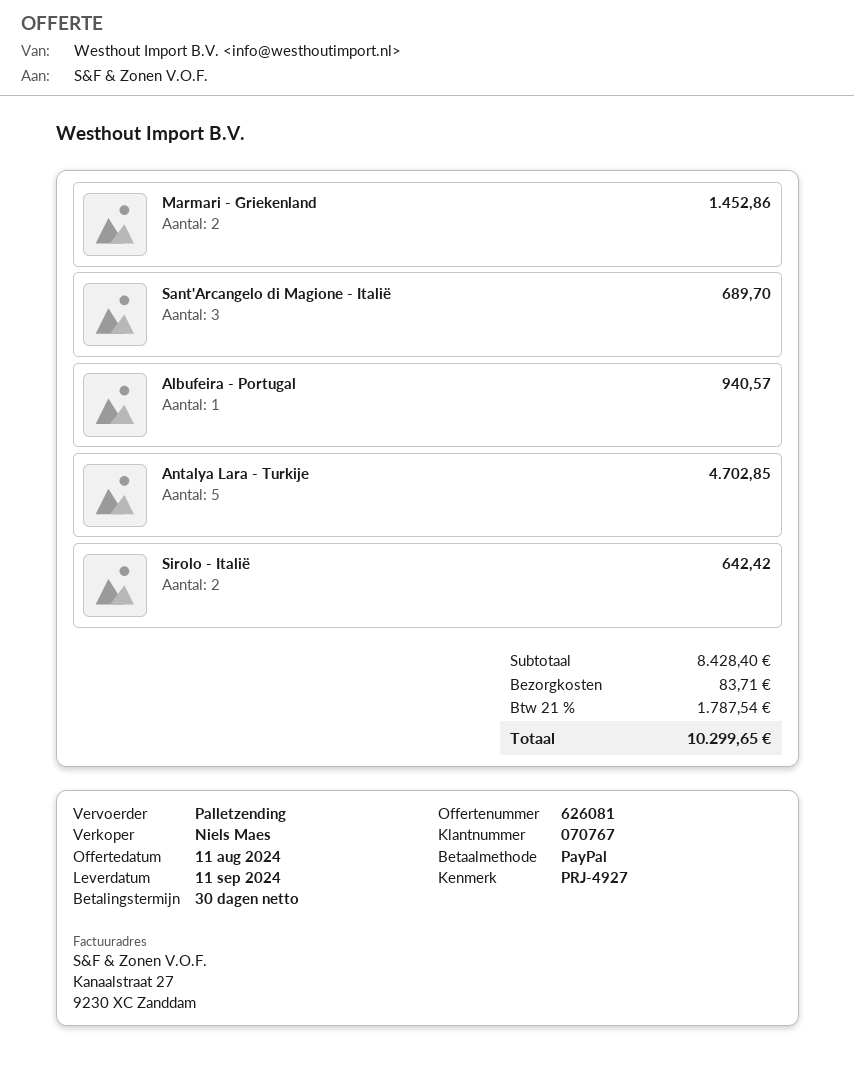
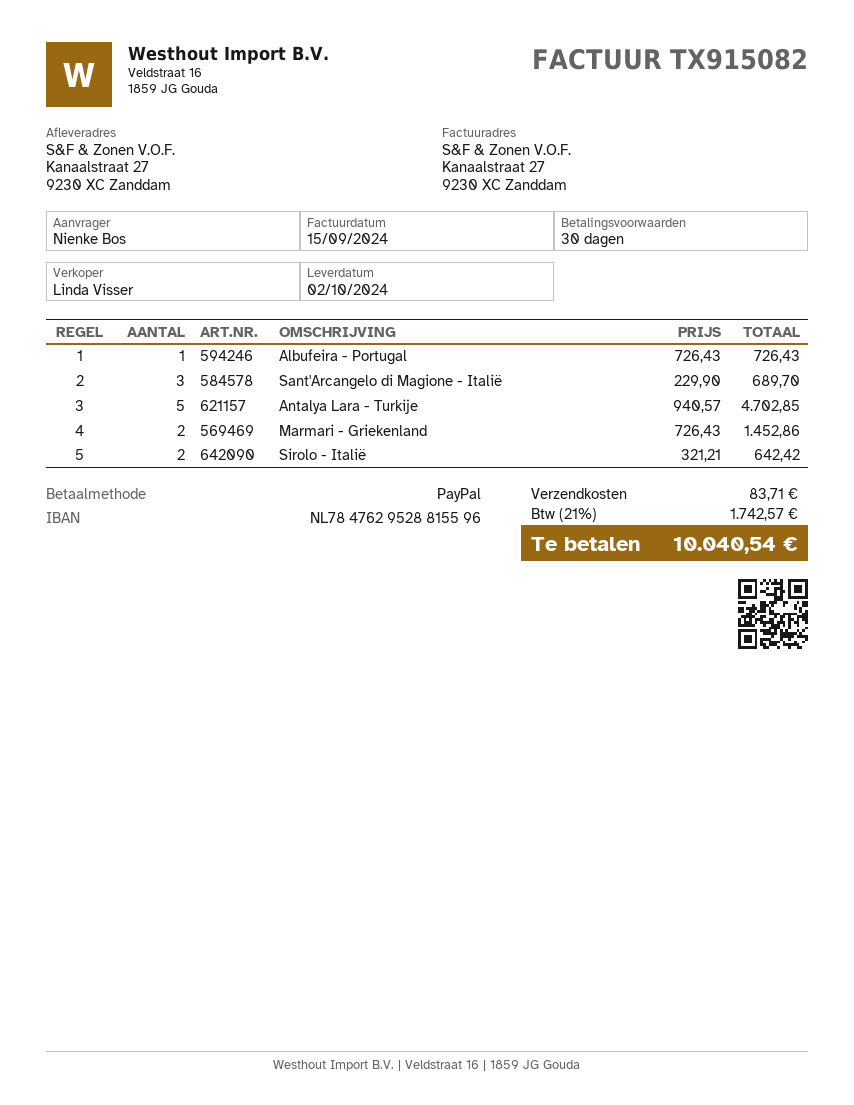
delivery date: 2024-09-11 -> 2024-10-02
sales rep: Niels Maes -> Linda Visser
Albufeira - Portugal: 1 for 940.57 -> 1 for 726.43
tax: 21% = 1787.54 -> 21% = 1742.57
total: 10299.65 -> 10040.54

